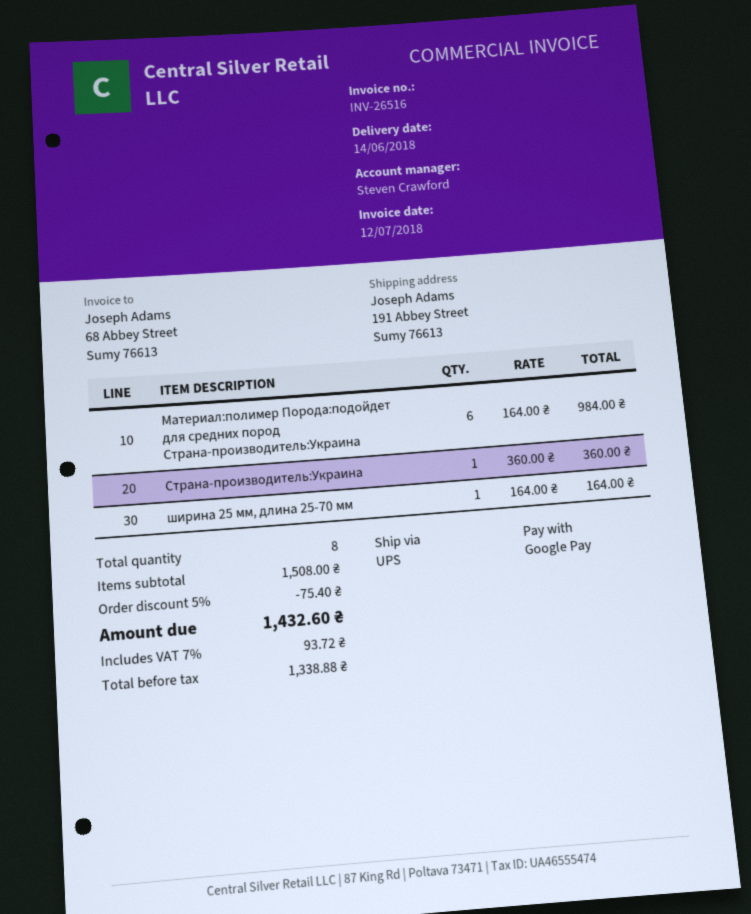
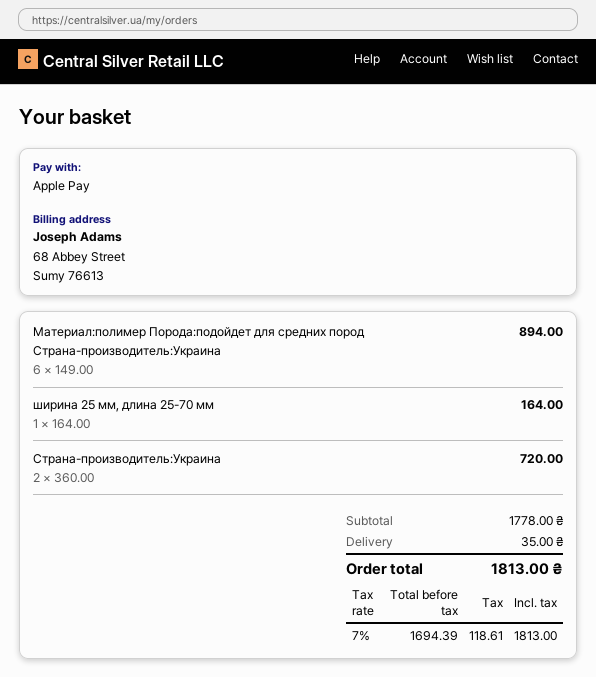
payment method: Google Pay -> Apple Pay
Материал:полимер Порода:подойдет для средних пород Страна-производитель:Украина: 6 x 164.00 = 984.00 -> 6 x 149.00 = 894.00
Страна-производитель:Украина: 1 x 360.00 = 360.00 -> 2 x 360.00 = 720.00
subtotal: 1508.00 -> 1778.00
discount: 5% = 75.40 -> none
shipping: none -> 35.00
net: 1338.88 -> 1694.39
tax: 7% = 93.72 -> 7% = 118.61
total: 1432.60 -> 1813.00

